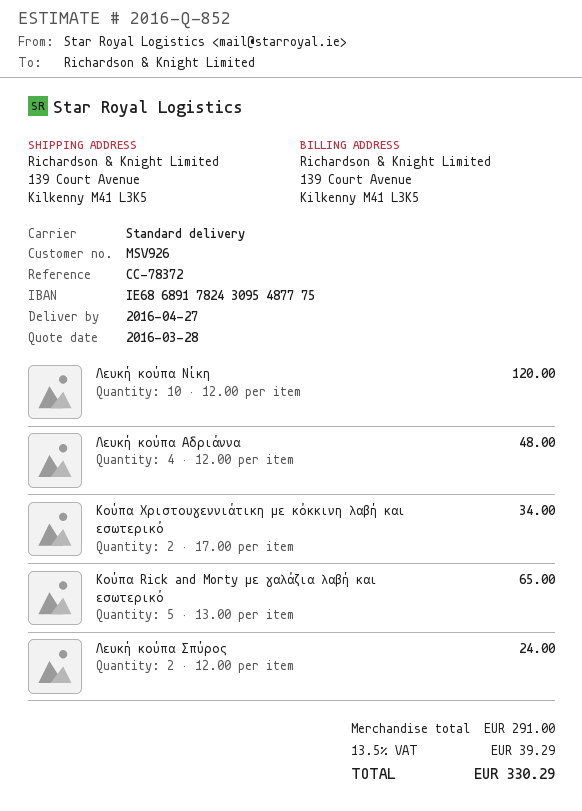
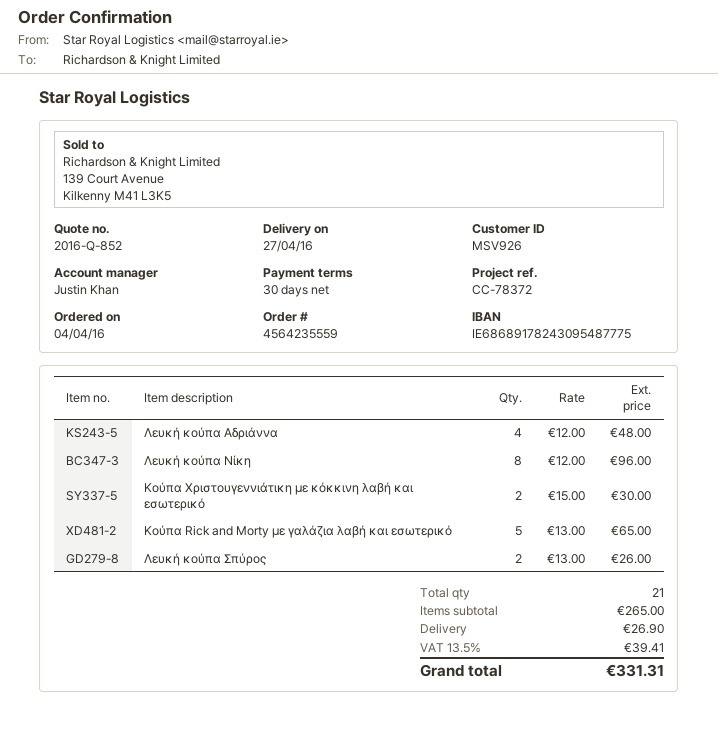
Λευκή κούπα Νίκη: 10 x 12.00 = 120.00 -> 8 x 12.00 = 96.00
Κούπα Χριστουγεννιάτικη με κόκκινη λαβή και εσωτερικό: 2 x 17.00 = 34.00 -> 2 x 15.00 = 30.00
Λευκή κούπα Σπύρος: 2 x 12.00 = 24.00 -> 2 x 13.00 = 26.00
subtotal: 291.00 -> 265.00
shipping: none -> 26.90
tax: 13.5% = 39.29 -> 13.5% = 39.41
total: 330.29 -> 331.31

